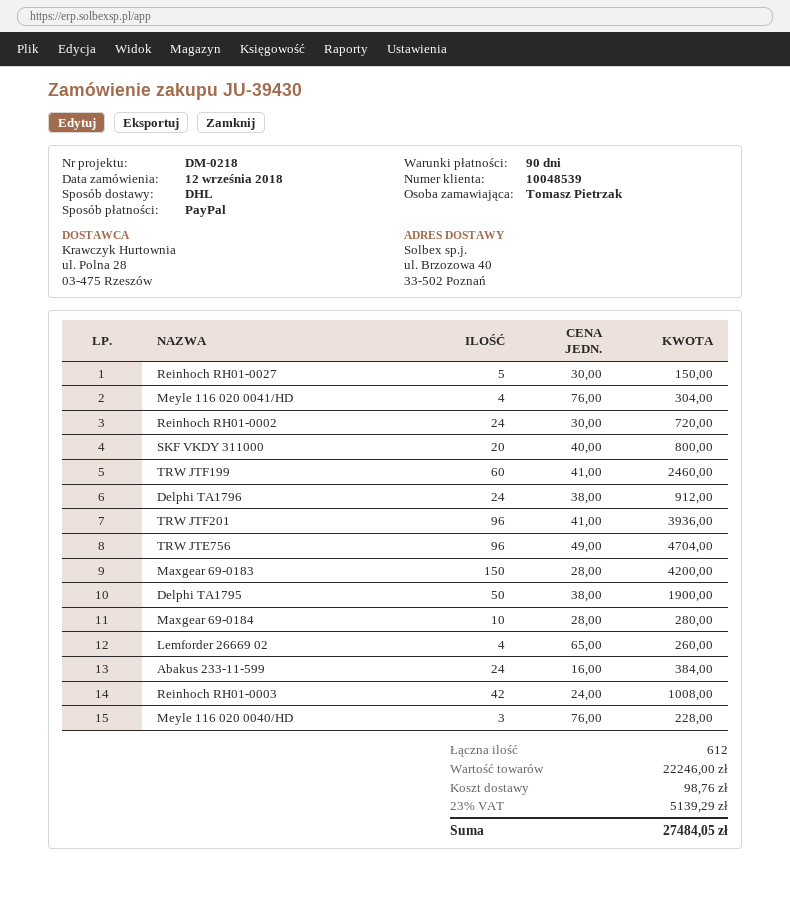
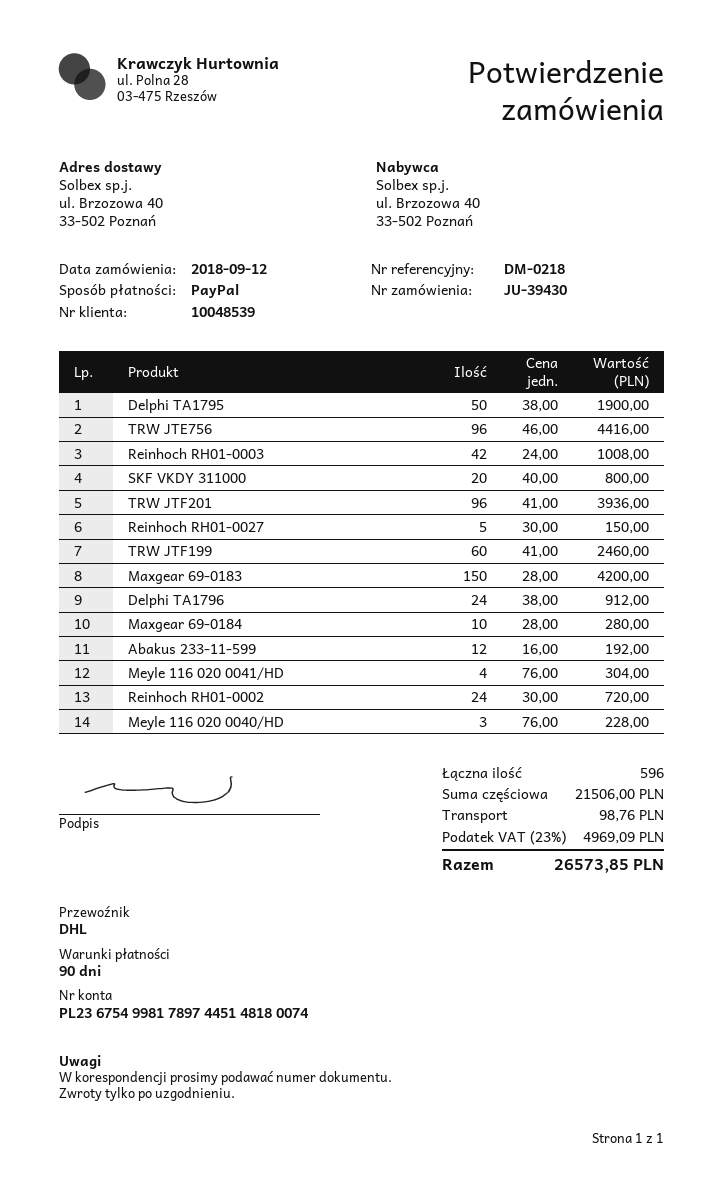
TRW JTE756: 96 x 49.00 = 4704.00 -> 96 x 46.00 = 4416.00
Lemforder 26669 02: 4 x 65.00 = 260.00 -> none
Abakus 233-11-599: 24 x 16.00 = 384.00 -> 12 x 16.00 = 192.00
total quantity: 612 -> 596
subtotal: 22246.00 -> 21506.00
tax: 23% = 5139.29 -> 23% = 4969.09
total: 27484.05 -> 26573.85

